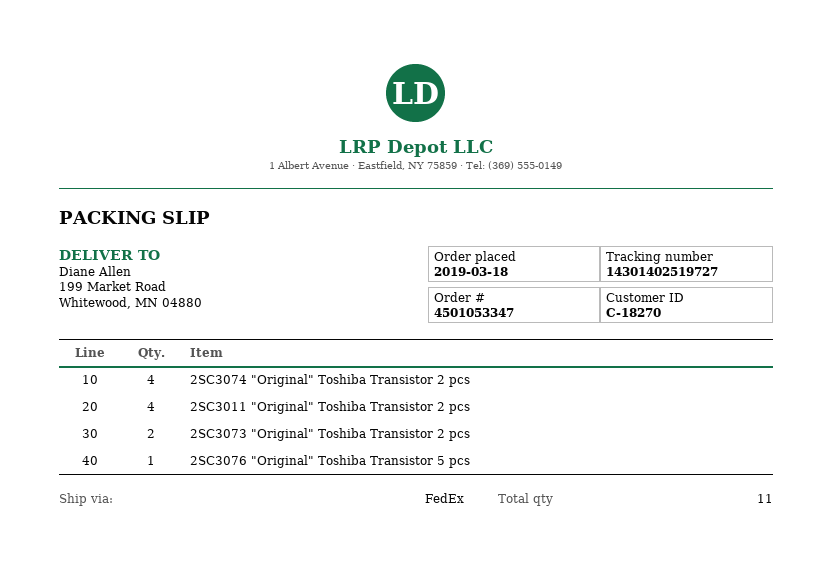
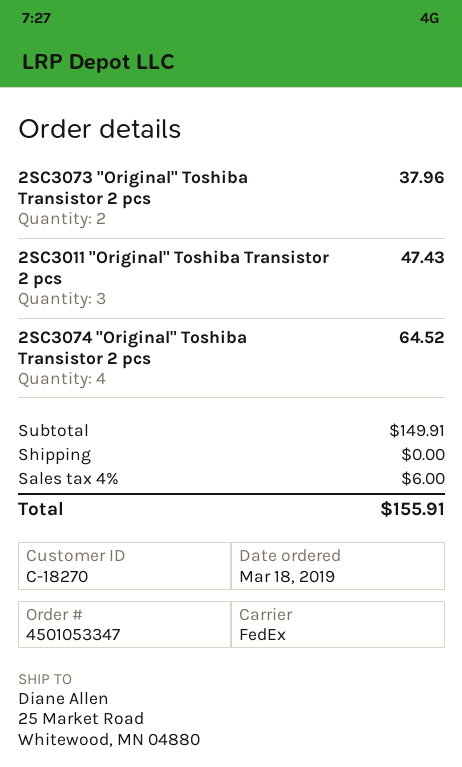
ship to: 199 Market Road, Whitewood, MN 04880 -> 25 Market Road, Whitewood, MN 04880
2SC3011 "Original" Toshiba Transistor 2 pcs: 4 -> 3
2SC3076 "Original" Toshiba Transistor 5 pcs: 1 -> none

